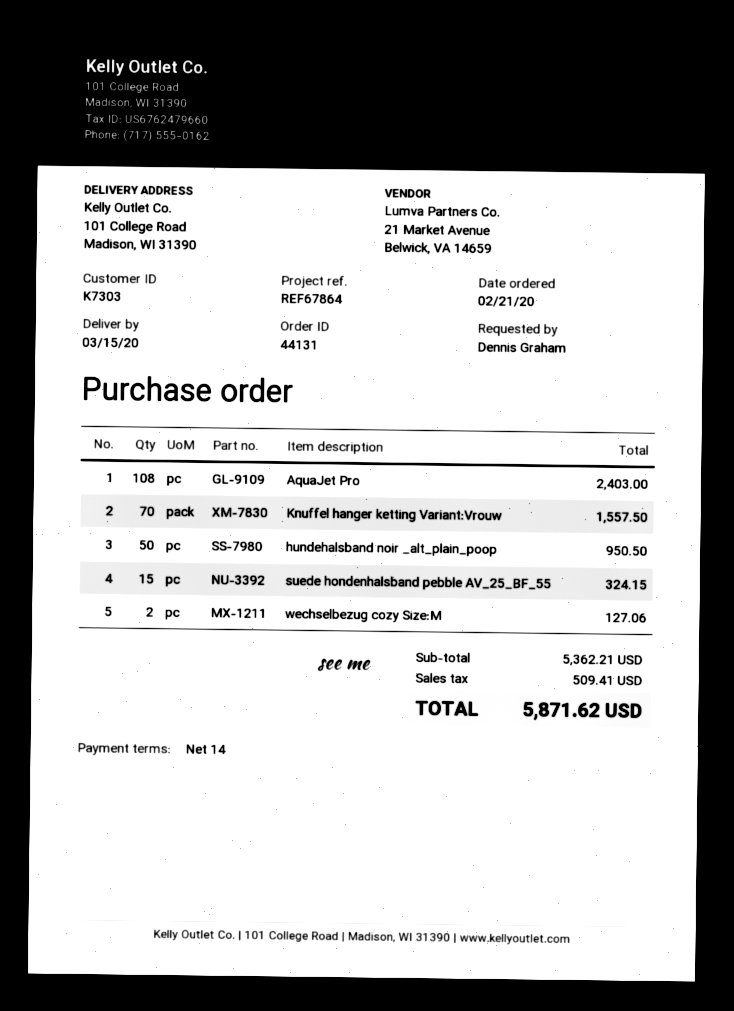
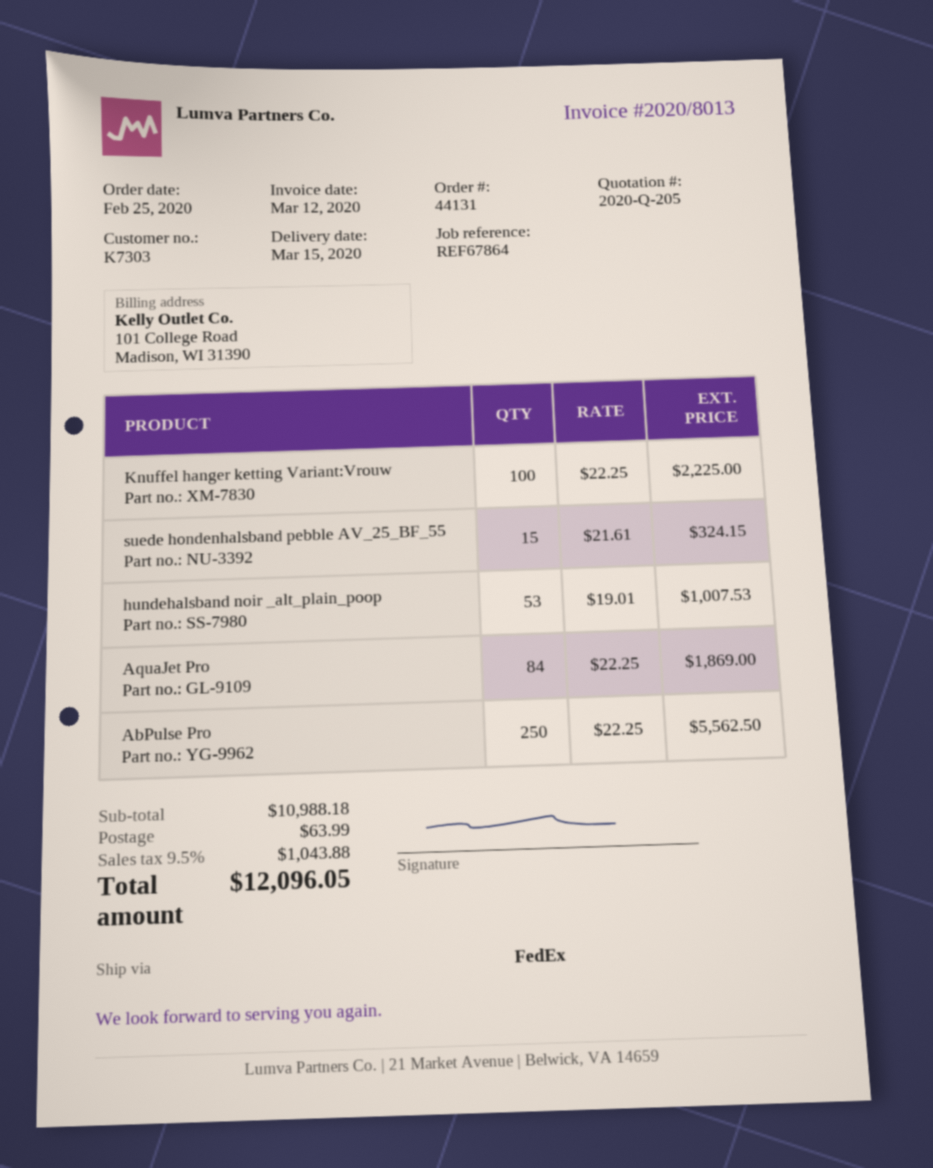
order date: 2020-02-21 -> 2020-02-25
AquaJet Pro: 108 for 2403.00 -> 84 for 1869.00
Knuffel hanger ketting Variant:Vrouw: 70 for 1557.50 -> 100 for 2225.00
hundehalsband noir _alt_plain_poop: 50 for 950.50 -> 53 for 1007.53
wechselbezug cozy Size:M: 2 for 127.06 -> none
AbPulse Pro: none -> 250 for 5562.50
subtotal: 5362.21 -> 10988.18
shipping: none -> 63.99
tax: 509.41 -> 1043.88
total: 5871.62 -> 12096.05

